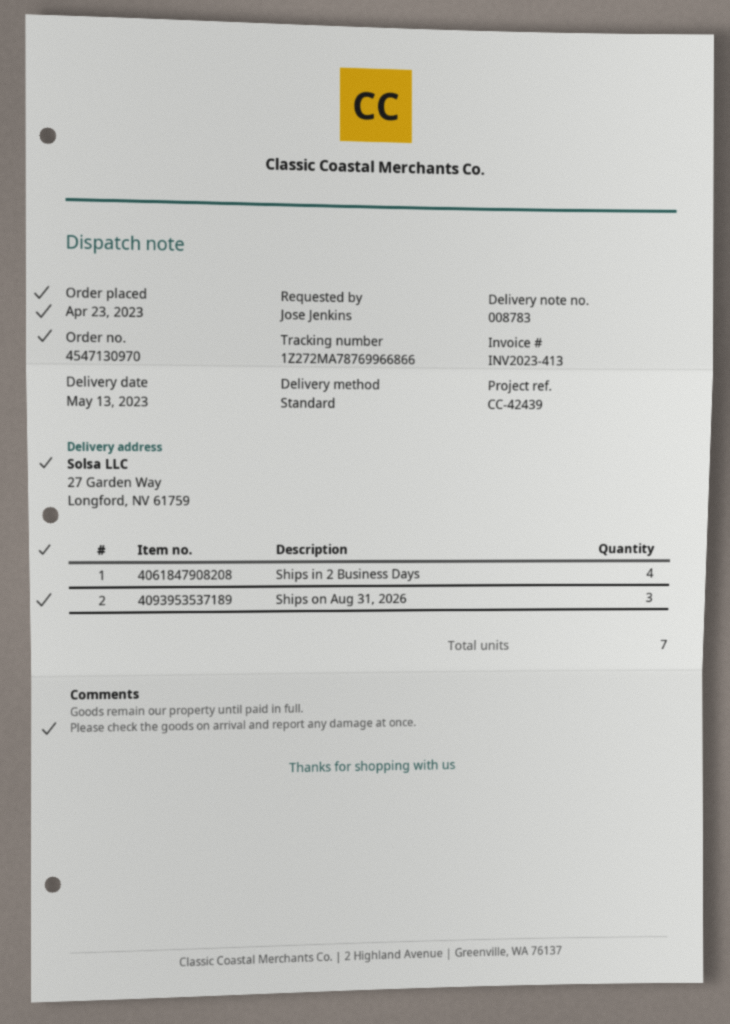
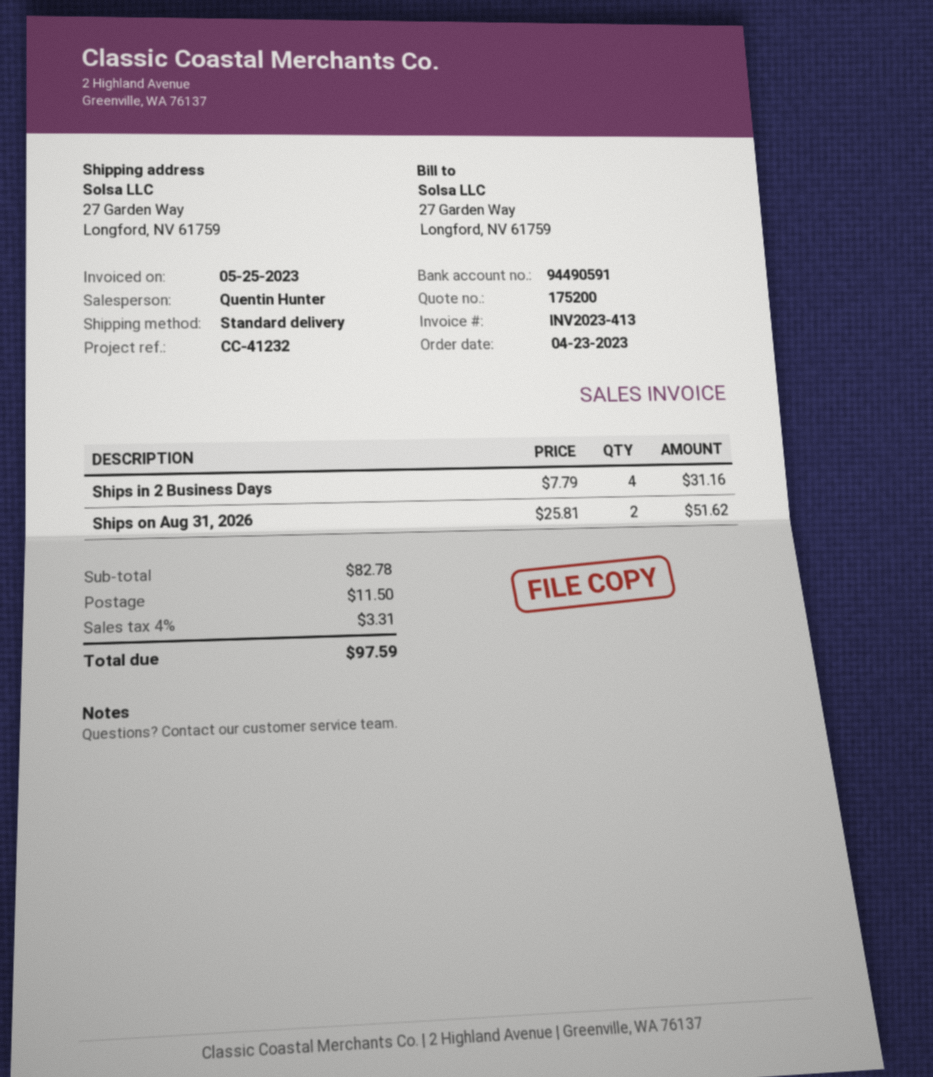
reference: CC-42439 -> CC-41232
Ships on Aug 31, 2026: 3 -> 2

